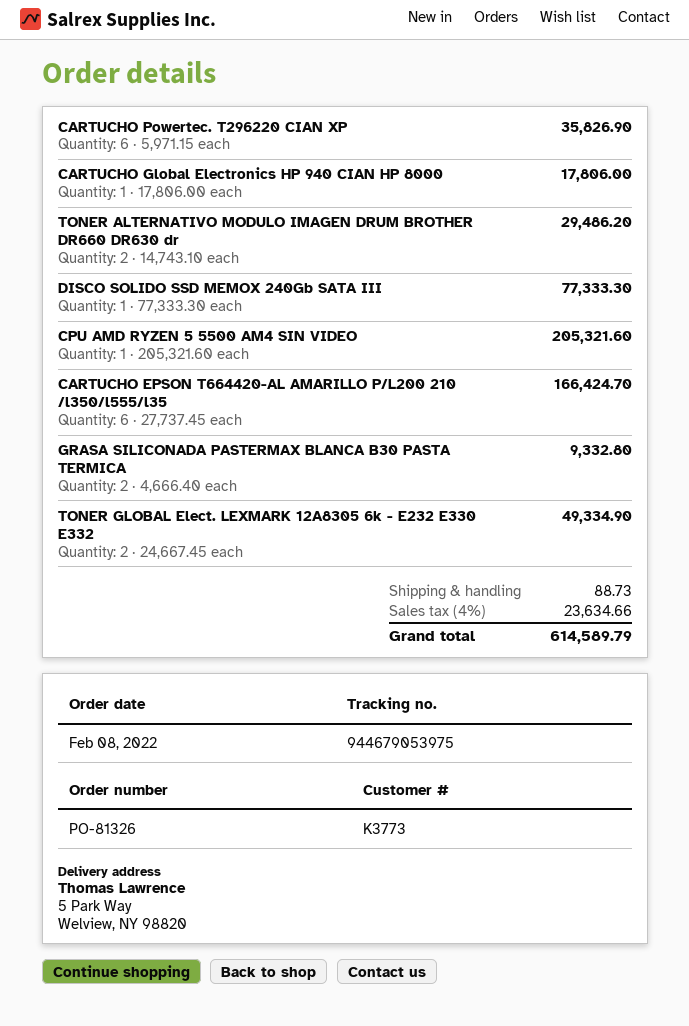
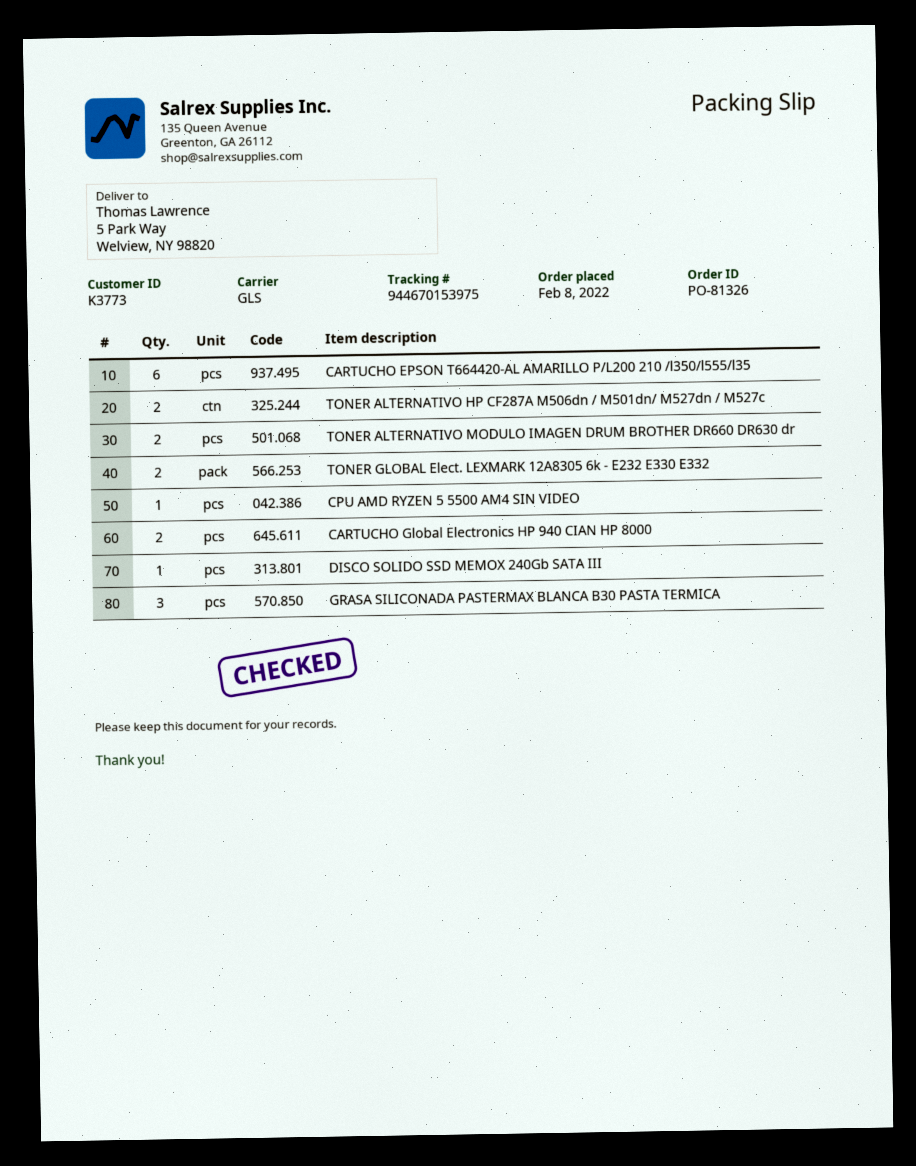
tracking number: 944679053975 -> 944670153975
CARTUCHO Powertec. T296220 CIAN XP: 6 -> none
CARTUCHO Global Electronics HP 940 CIAN HP 8000: 1 -> 2
GRASA SILICONADA PASTERMAX BLANCA B30 PASTA TERMICA: 2 -> 3
TONER ALTERNATIVO HP CF287A M506dn / M501dn/ M527dn / M527c: none -> 2

